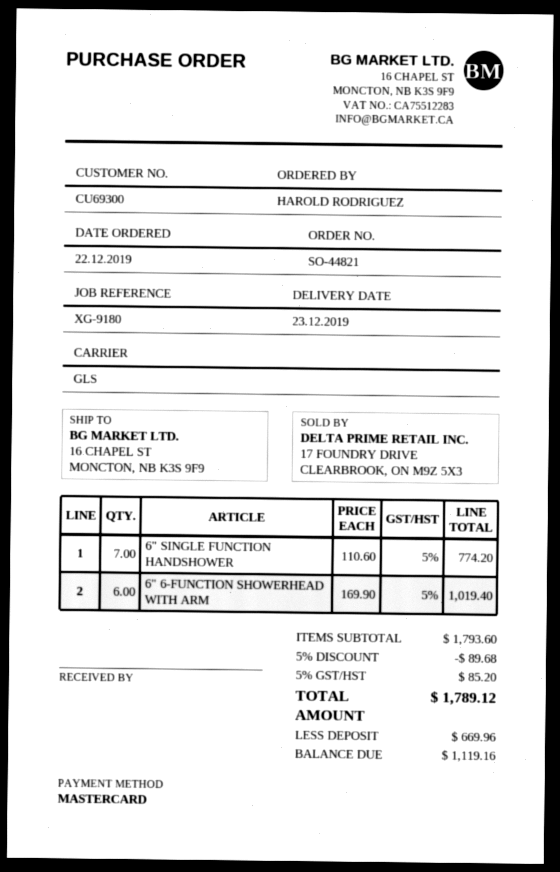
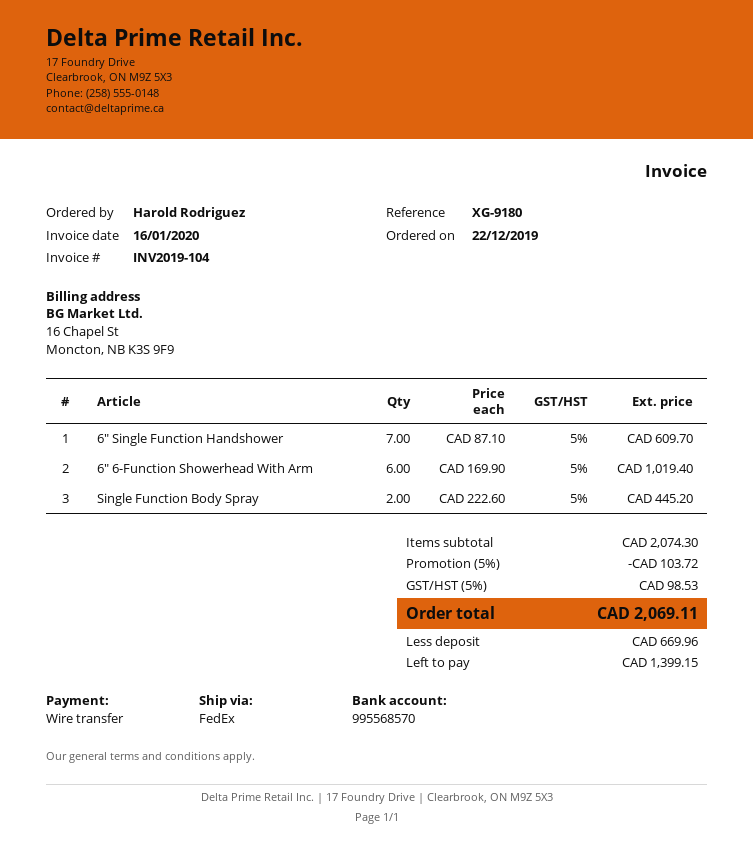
payment method: Mastercard -> bank transfer
shipping method: GLS -> FedEx
6" SINGLE FUNCTION HANDSHOWER: 7 x 110.60 = 774.20 -> 7 x 87.10 = 609.70
Single Function Body Spray: none -> 2 x 222.60 = 445.20
subtotal: 1793.60 -> 2074.30
discount: 5% = 89.68 -> 5% = 103.72
tax: 5% = 85.20 -> 5% = 98.53
total: 1789.12 -> 2069.11
balance: 1119.16 -> 1399.15

